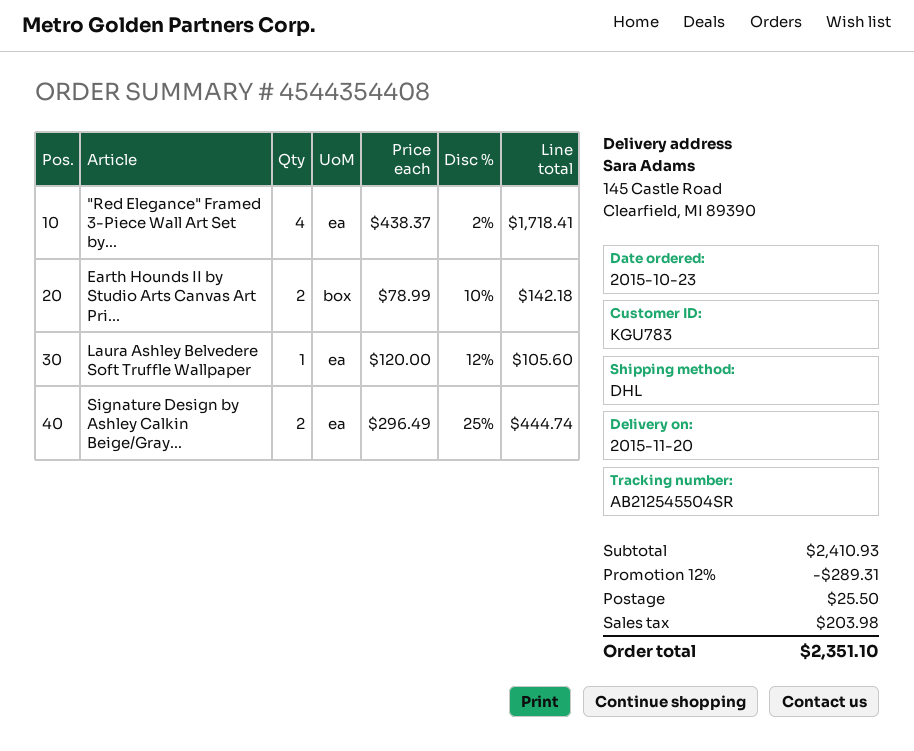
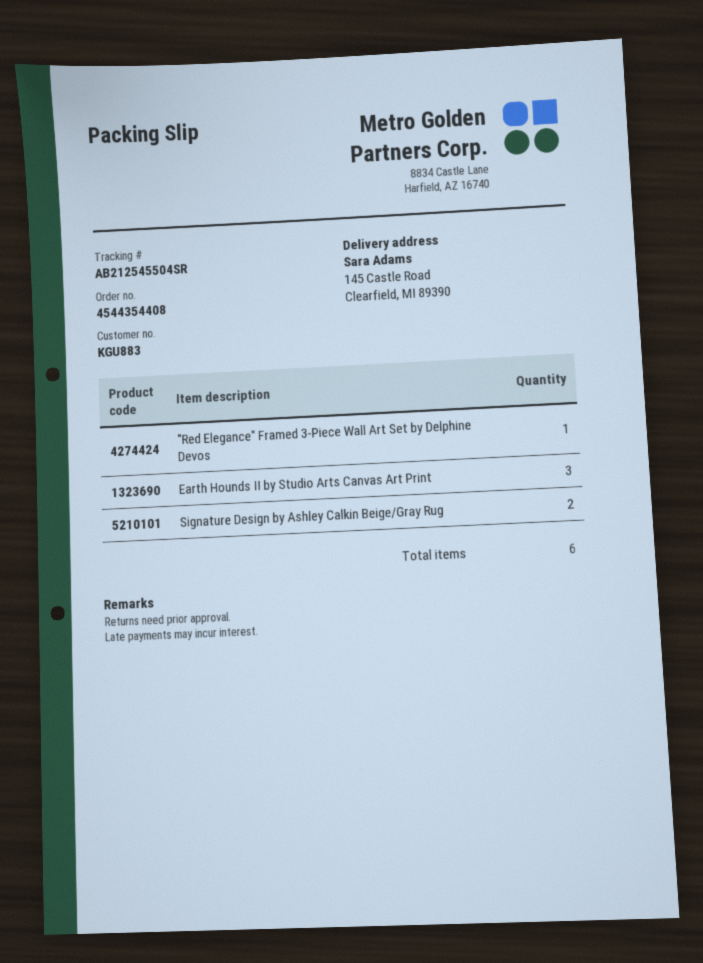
customer number: KGU783 -> KGU883
"Red Elegance" Framed 3-Piece Wall Art Set by...: 4 -> 1
Earth Hounds II by Studio Arts Canvas Art Pri...: 2 -> 3
Laura Ashley Belvedere Soft Truffle Wallpaper: 1 -> none

